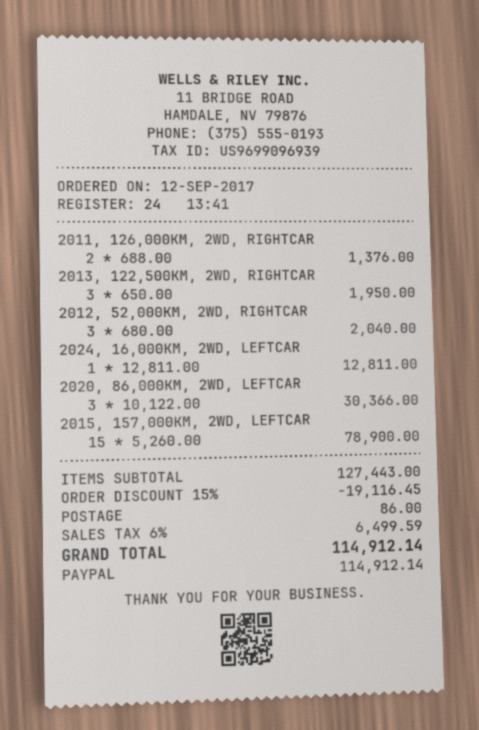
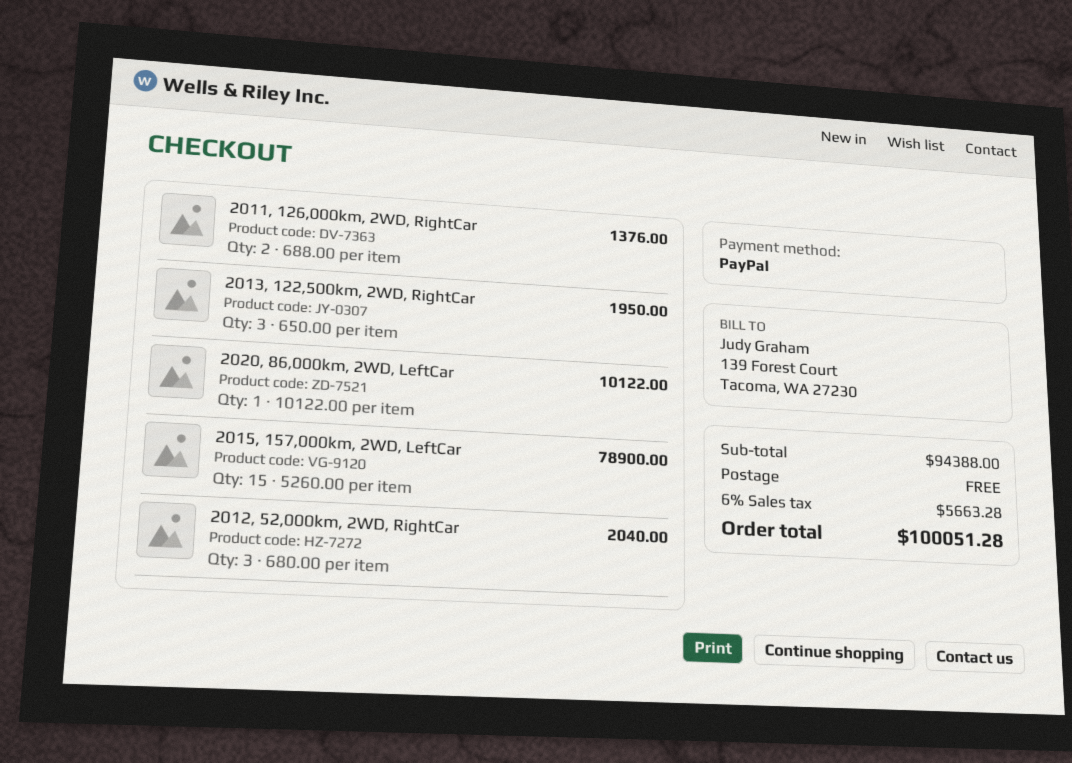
2024, 16,000KM, 2WD, LEFTCAR: 1 x 12811.00 = 12811.00 -> none
2020, 86,000KM, 2WD, LEFTCAR: 3 x 10122.00 = 30366.00 -> 1 x 10122.00 = 10122.00
subtotal: 127443.00 -> 94388.00
discount: 15% = 19116.45 -> none
shipping: 86.00 -> 0.00
tax: 6% = 6499.59 -> 6% = 5663.28
total: 114912.14 -> 100051.28

